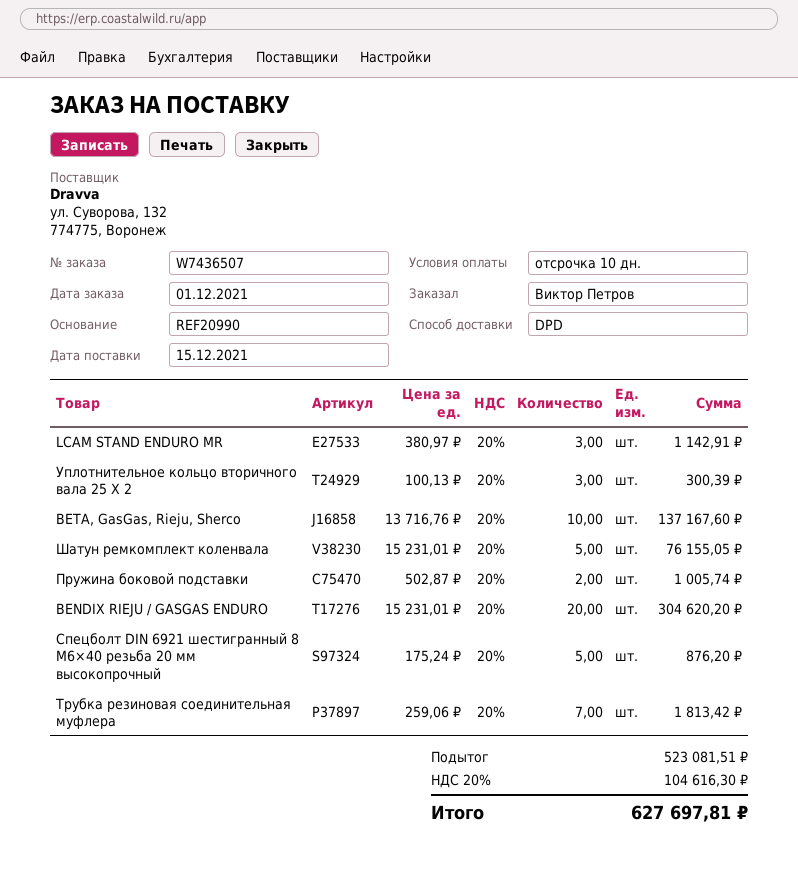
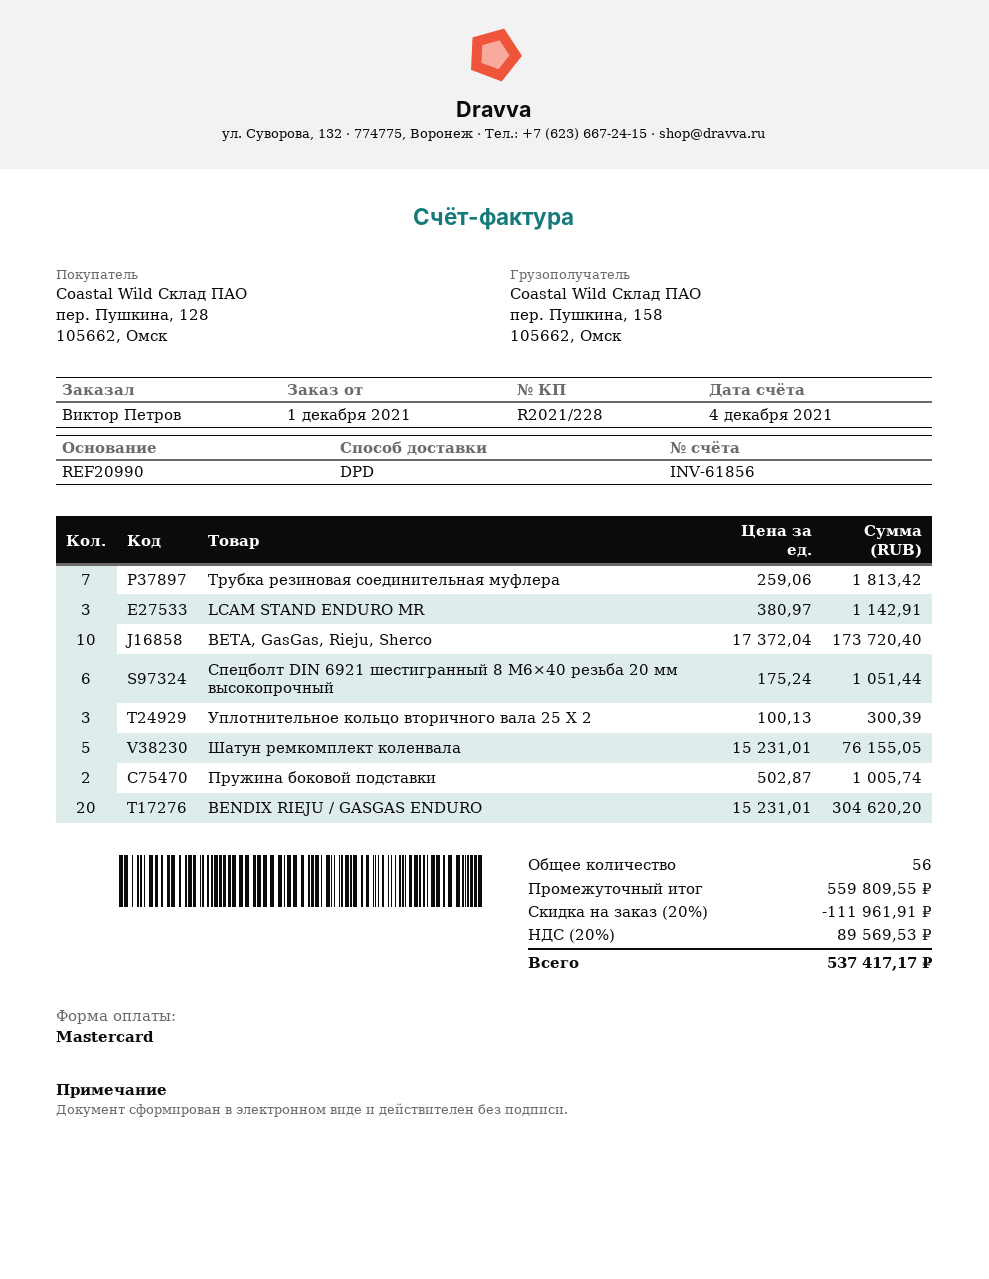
BETA, GasGas, Rieju, Sherco: 10 x 13716.76 = 137167.60 -> 10 x 17372.04 = 173720.40
Спецболт DIN 6921 шестигранный 8 M6×40 резьба 20 мм высокопрочный: 5 x 175.24 = 876.20 -> 6 x 175.24 = 1051.44
subtotal: 523081.51 -> 559809.55
discount: none -> 20% = 111961.91
tax: 20% = 104616.30 -> 20% = 89569.53
total: 627697.81 -> 537417.17

